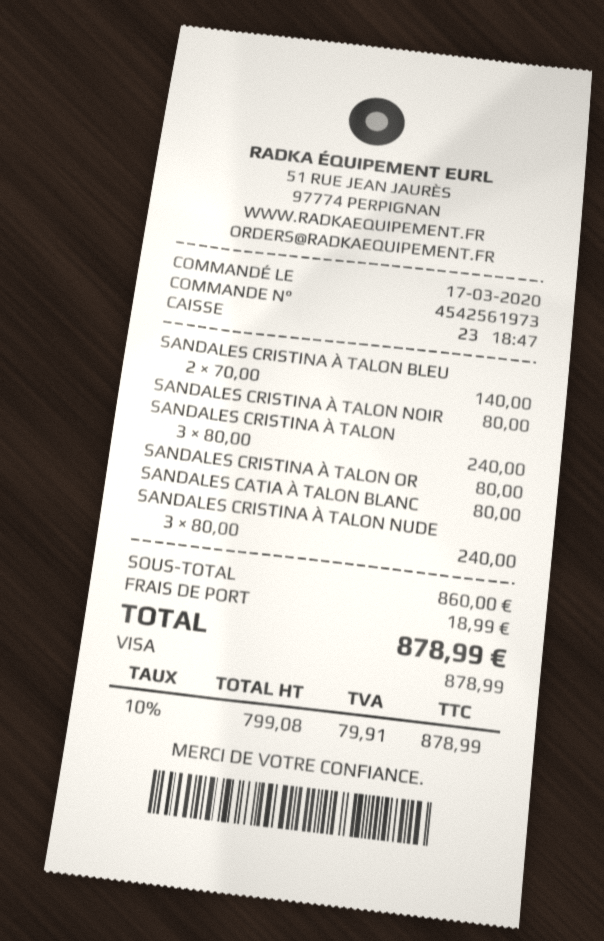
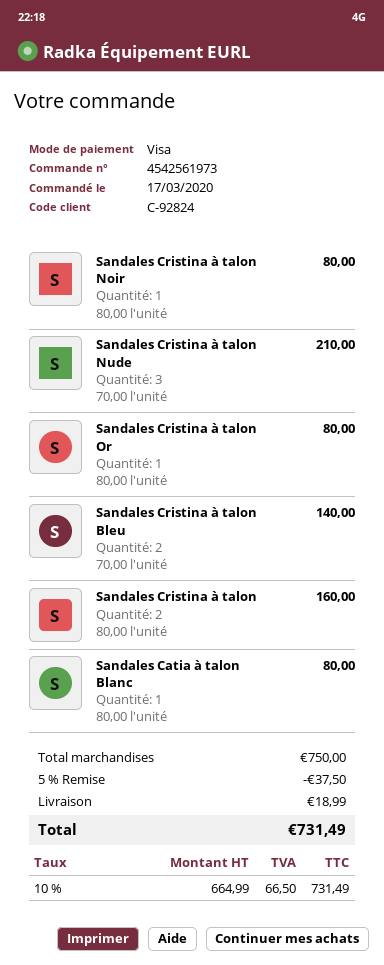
SANDALES CRISTINA À TALON: 3 x 80.00 = 240.00 -> 2 x 80.00 = 160.00
SANDALES CRISTINA À TALON NUDE: 3 x 80.00 = 240.00 -> 3 x 70.00 = 210.00
subtotal: 860.00 -> 750.00
discount: none -> 5% = 37.50
net: 799.08 -> 664.99
tax: 10% = 79.91 -> 10% = 66.50
total: 878.99 -> 731.49

